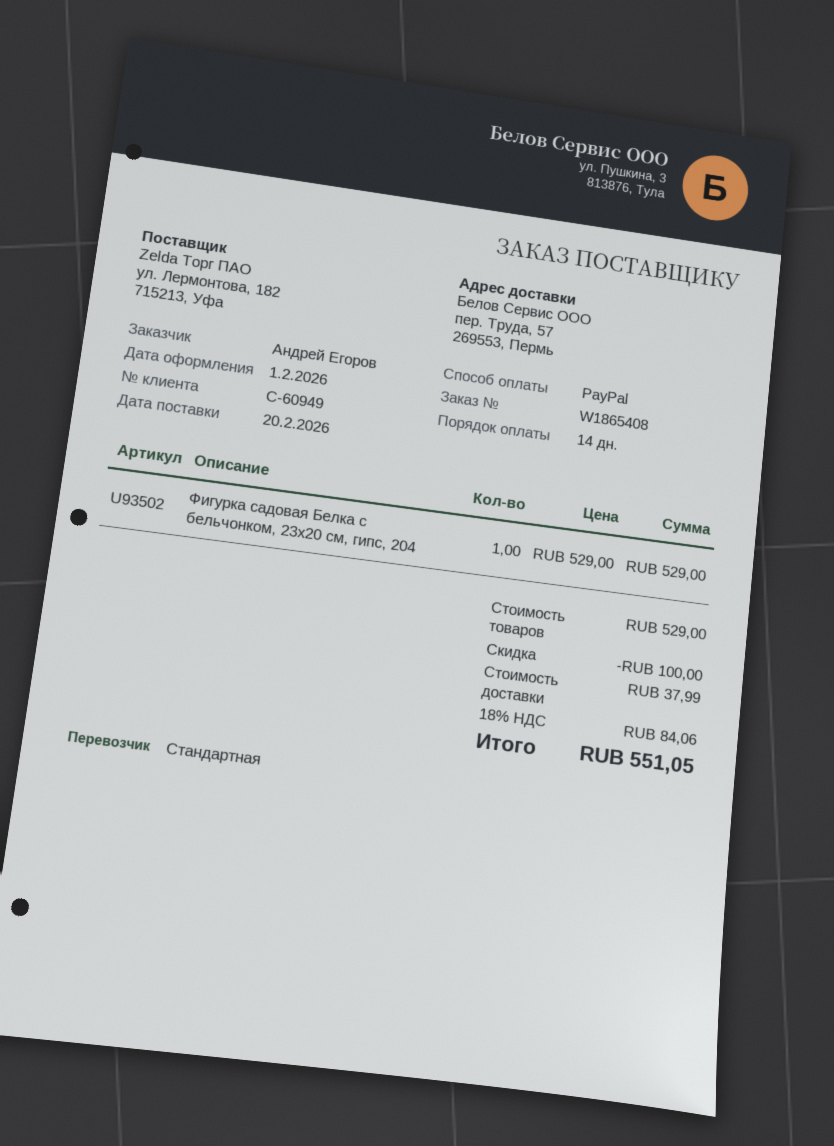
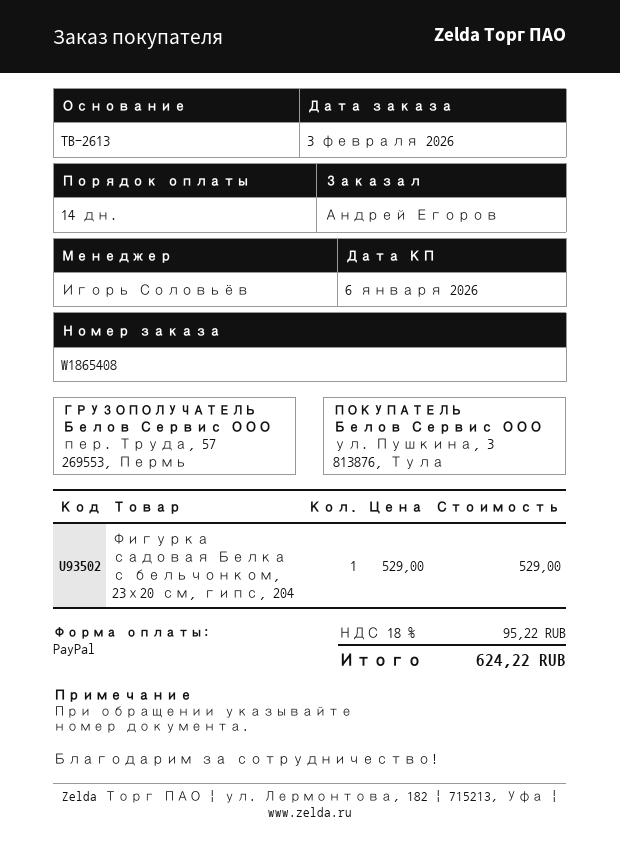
order date: 2026-02-01 -> 2026-02-03
discount: 100.00 -> none
shipping: 37.99 -> none
tax: 18% = 84.06 -> 18% = 95.22
total: 551.05 -> 624.22

